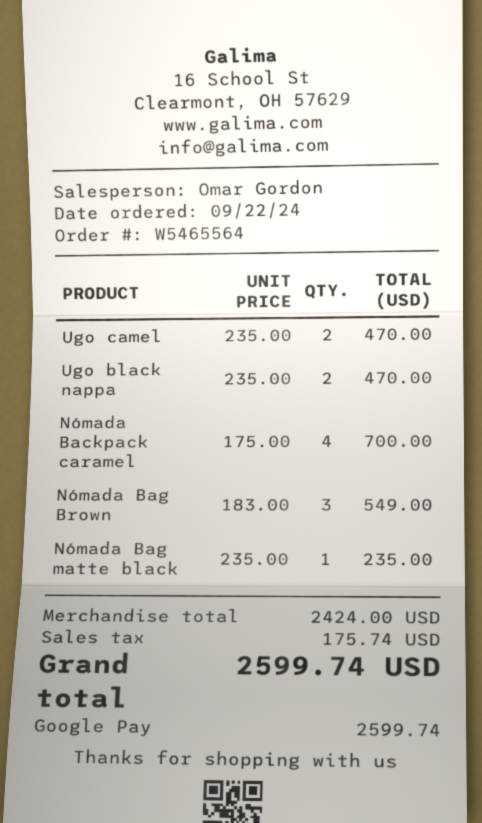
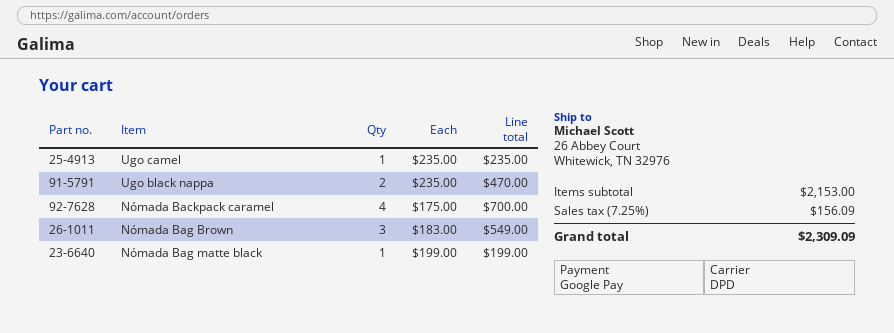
Ugo camel: 2 x 235.00 = 470.00 -> 1 x 235.00 = 235.00
Nómada Bag matte black: 1 x 235.00 = 235.00 -> 1 x 199.00 = 199.00
subtotal: 2424.00 -> 2153.00
tax: 175.74 -> 156.09
total: 2599.74 -> 2309.09

